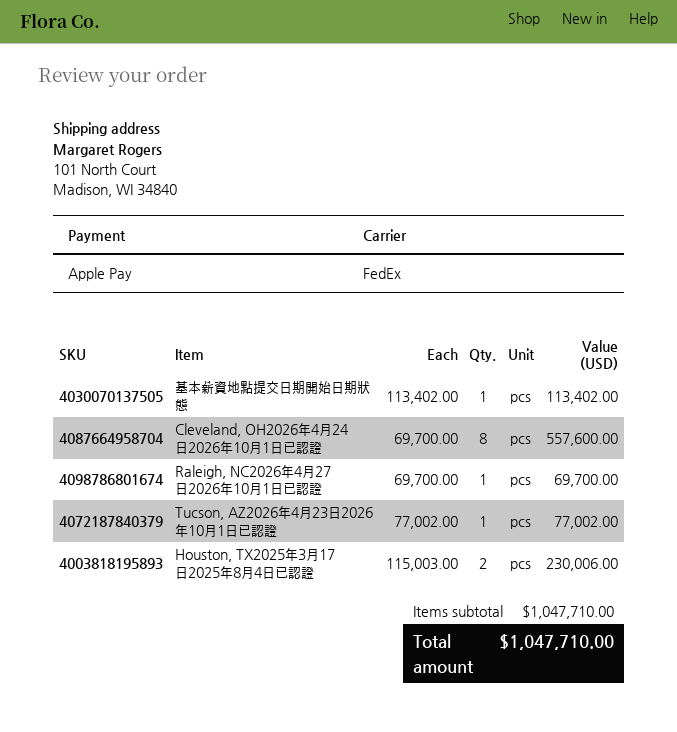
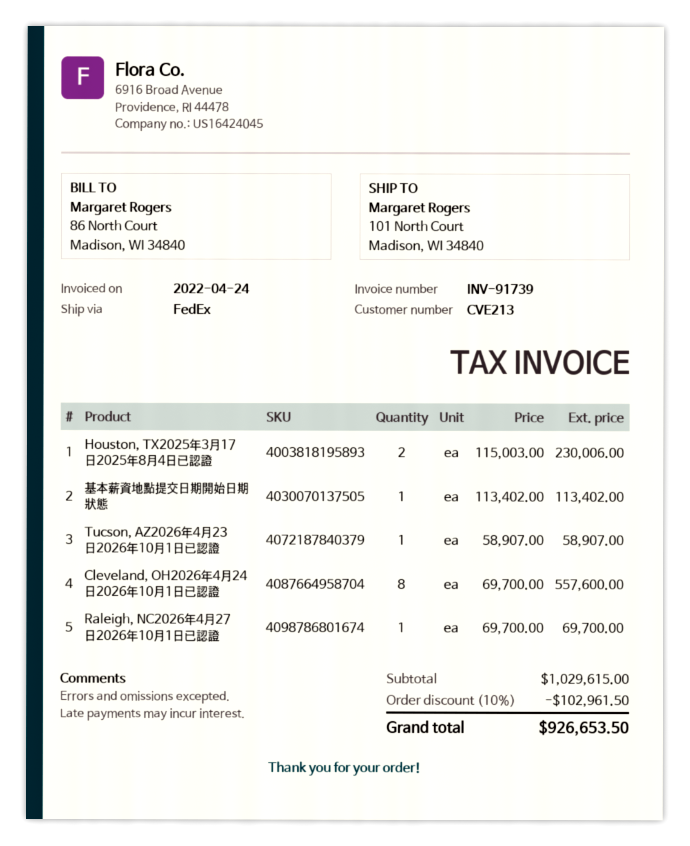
Tucson, AZ2026年4月23日2026年10月1日已認證: 1 x 77002.00 = 77002.00 -> 1 x 58907.00 = 58907.00
subtotal: 1047710.00 -> 1029615.00
discount: none -> 10% = 102961.50
total: 1047710.00 -> 926653.50

